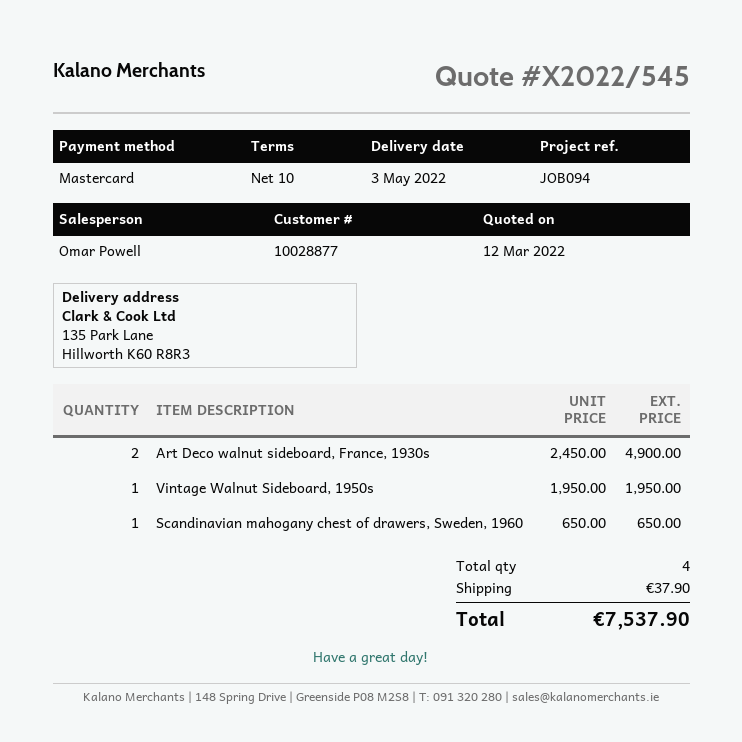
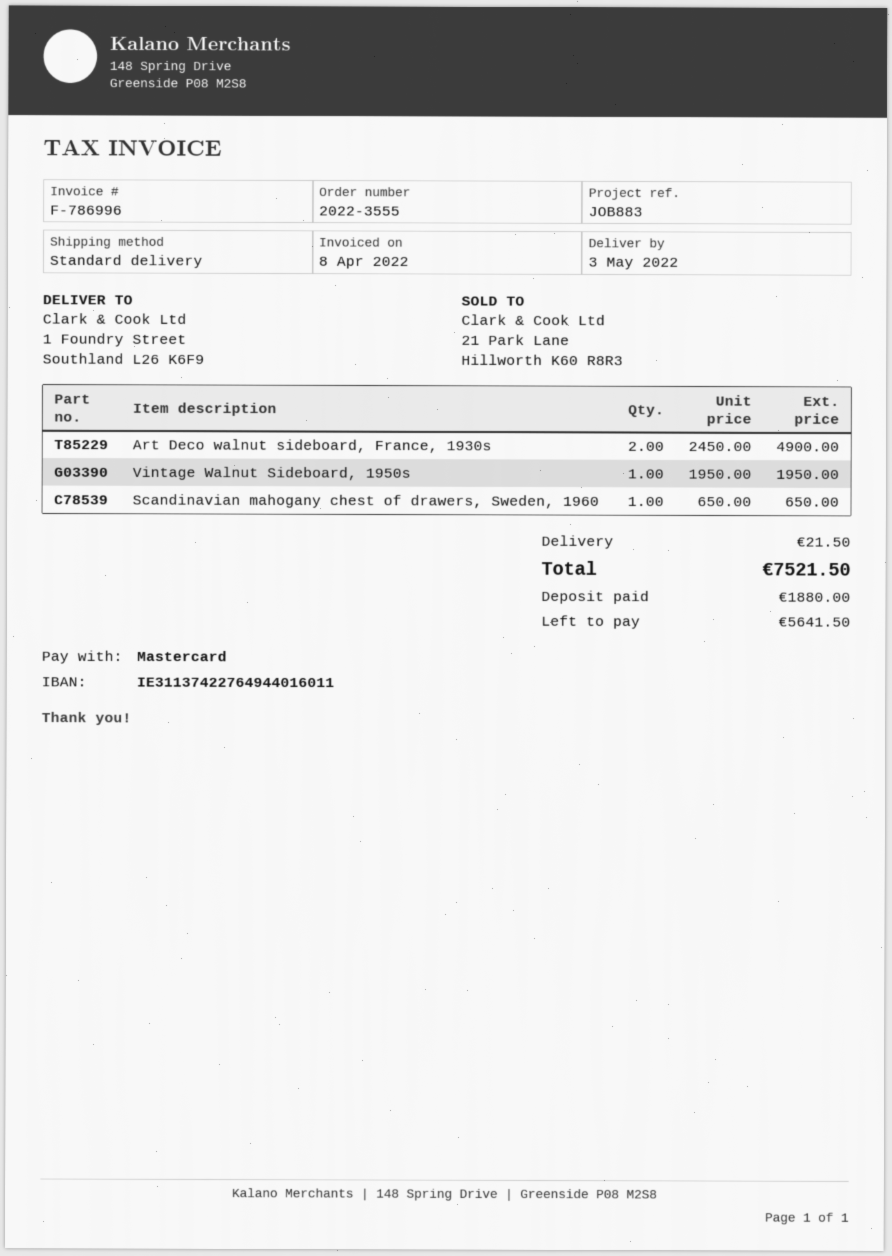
reference: JOB094 -> JOB883
ship to: 135 Park Lane, Hillworth K60 R8R3 -> 1 Foundry Street, Southland L26 K6F9
shipping: 37.90 -> 21.50
total: 7537.90 -> 7521.50

